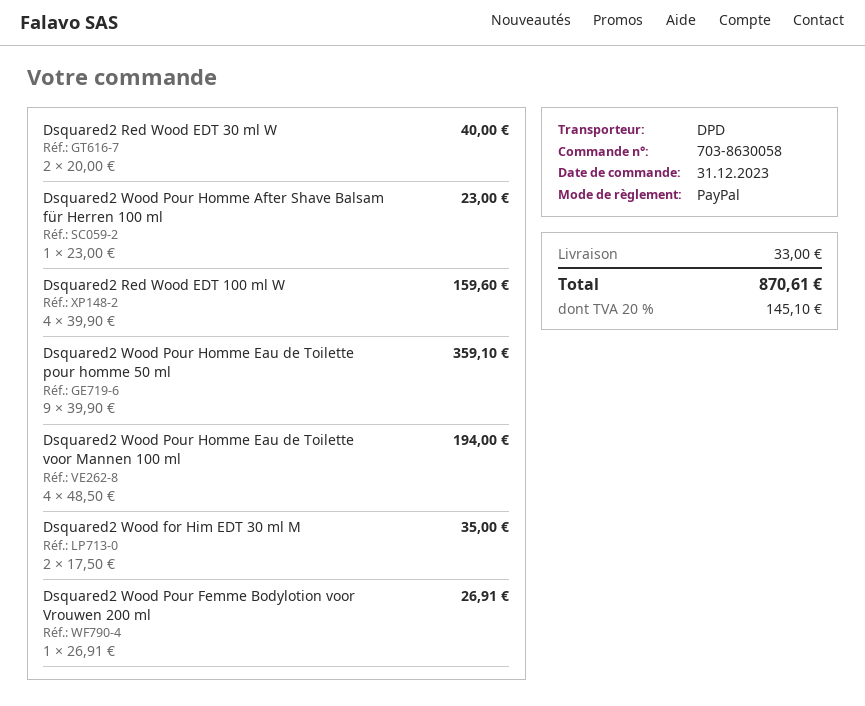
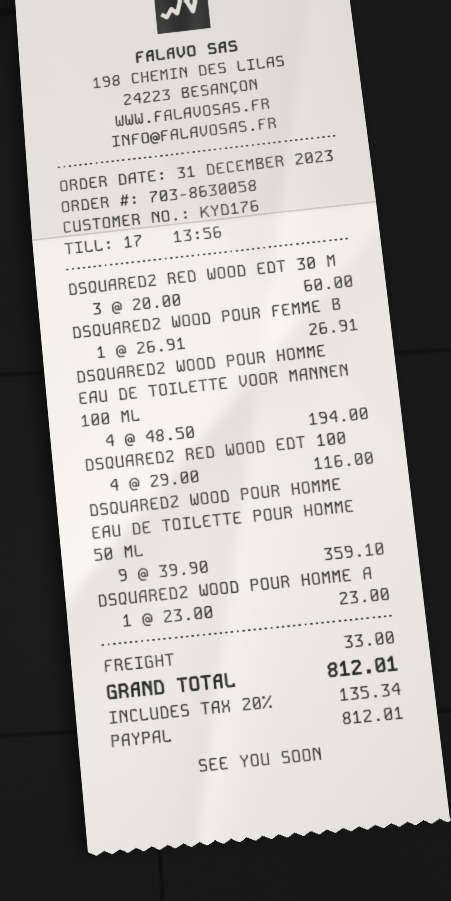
Dsquared2 Red Wood EDT 30 ml W: 2 x 20.00 = 40.00 -> 3 x 20.00 = 60.00
Dsquared2 Red Wood EDT 100 ml W: 4 x 39.90 = 159.60 -> 4 x 29.00 = 116.00
Dsquared2 Wood for Him EDT 30 ml M: 2 x 17.50 = 35.00 -> none
tax: 20% = 145.10 -> 20% = 135.34
total: 870.61 -> 812.01

